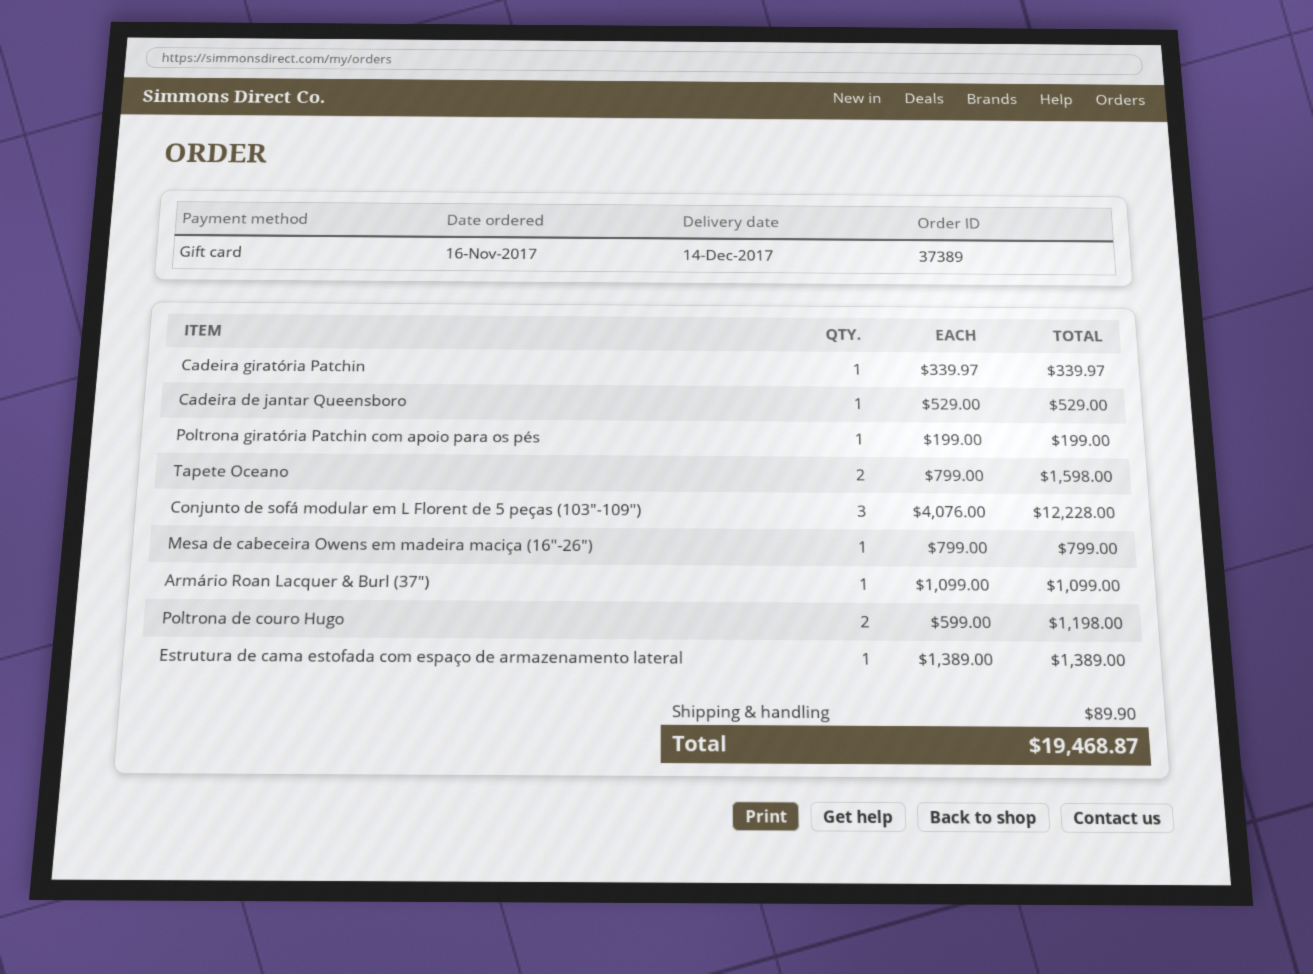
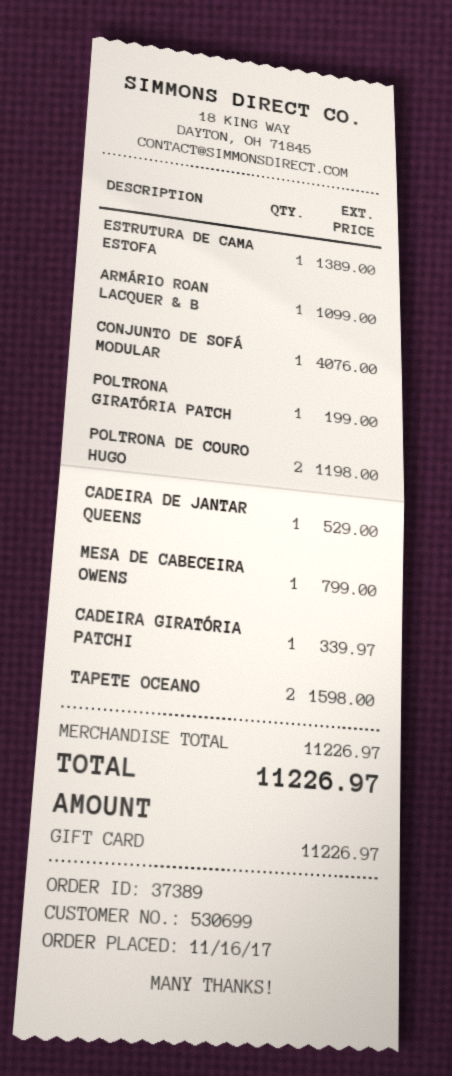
Conjunto de sofá modular em L Florent de 5 peças (103"-109"): 3 for 12228.00 -> 1 for 4076.00
shipping: 89.90 -> none
total: 19468.87 -> 11226.97

